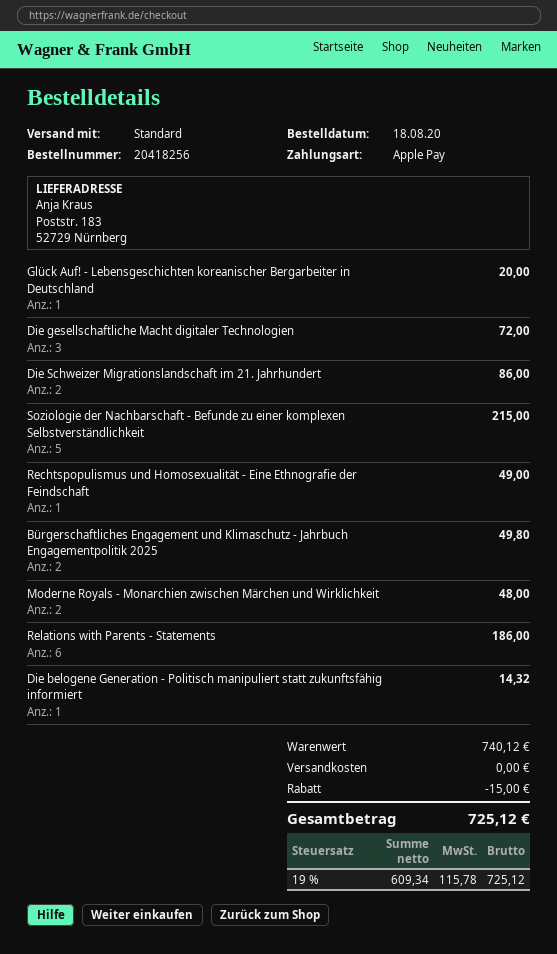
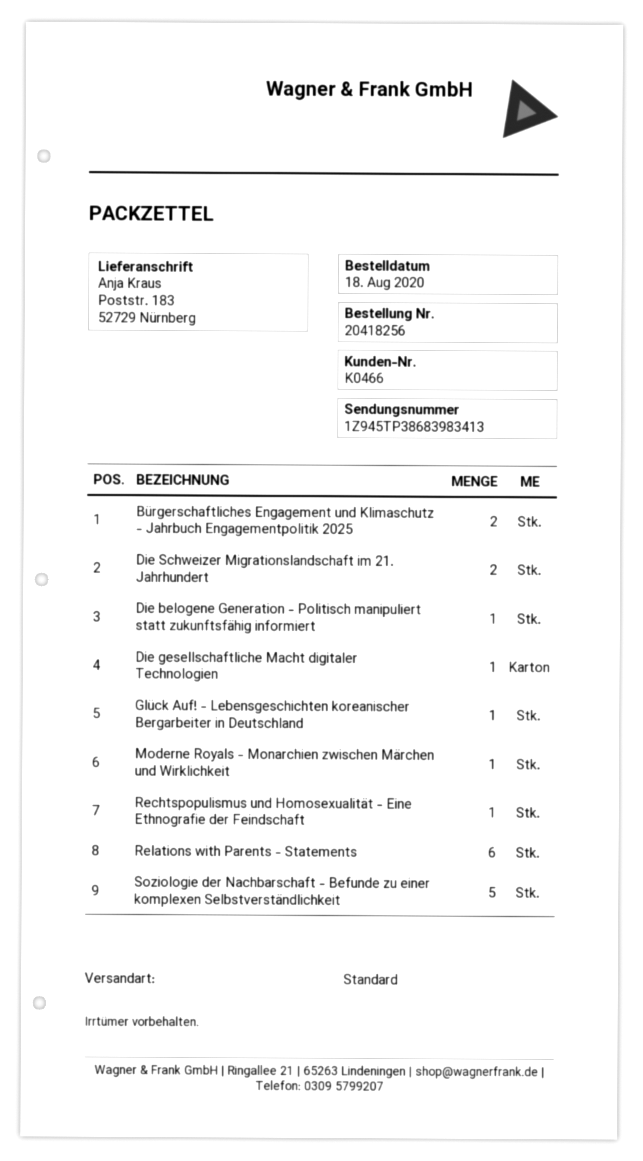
Die gesellschaftliche Macht digitaler Technologien: 3 -> 1
Moderne Royals - Monarchien zwischen Märchen und Wirklichkeit: 2 -> 1

